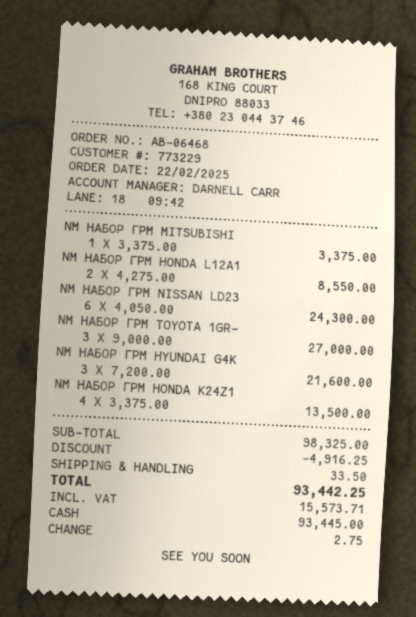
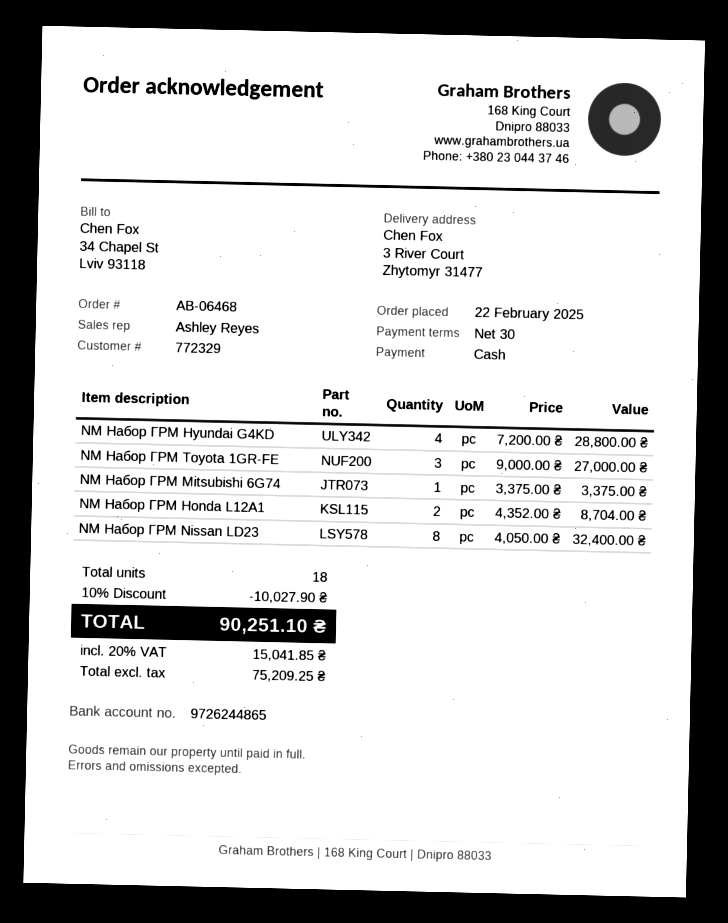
customer number: 773229 -> 772329
sales rep: DARNELL CARR -> Ashley Reyes
NM НАБОР ГРМ HONDA L12A1: 2 x 4275.00 = 8550.00 -> 2 x 4352.00 = 8704.00
NM НАБОР ГРМ NISSAN LD23: 6 x 4050.00 = 24300.00 -> 8 x 4050.00 = 32400.00
NM НАБОР ГРМ HYUNDAI G4K: 3 x 7200.00 = 21600.00 -> 4 x 7200.00 = 28800.00
NM НАБОР ГРМ HONDA K24Z1: 4 x 3375.00 = 13500.00 -> none
discount: 4916.25 -> 10027.90
shipping: 33.50 -> none
tax: 15573.71 -> 15041.85
total: 93442.25 -> 90251.10

